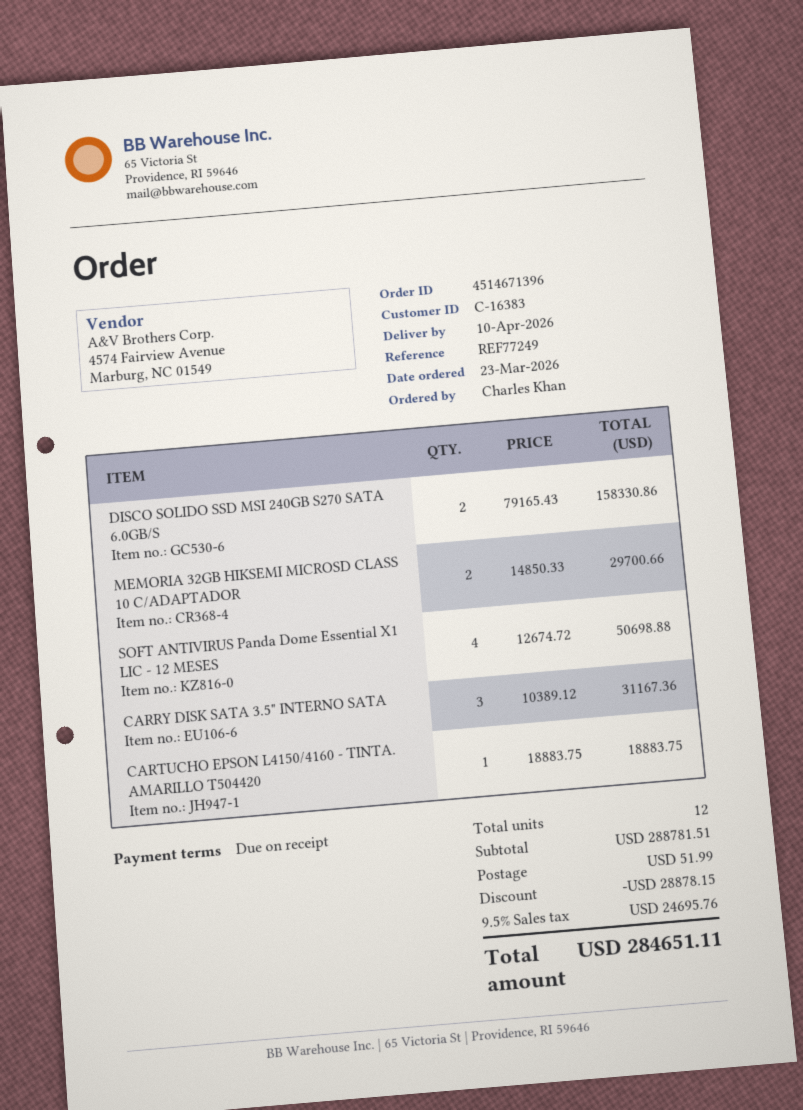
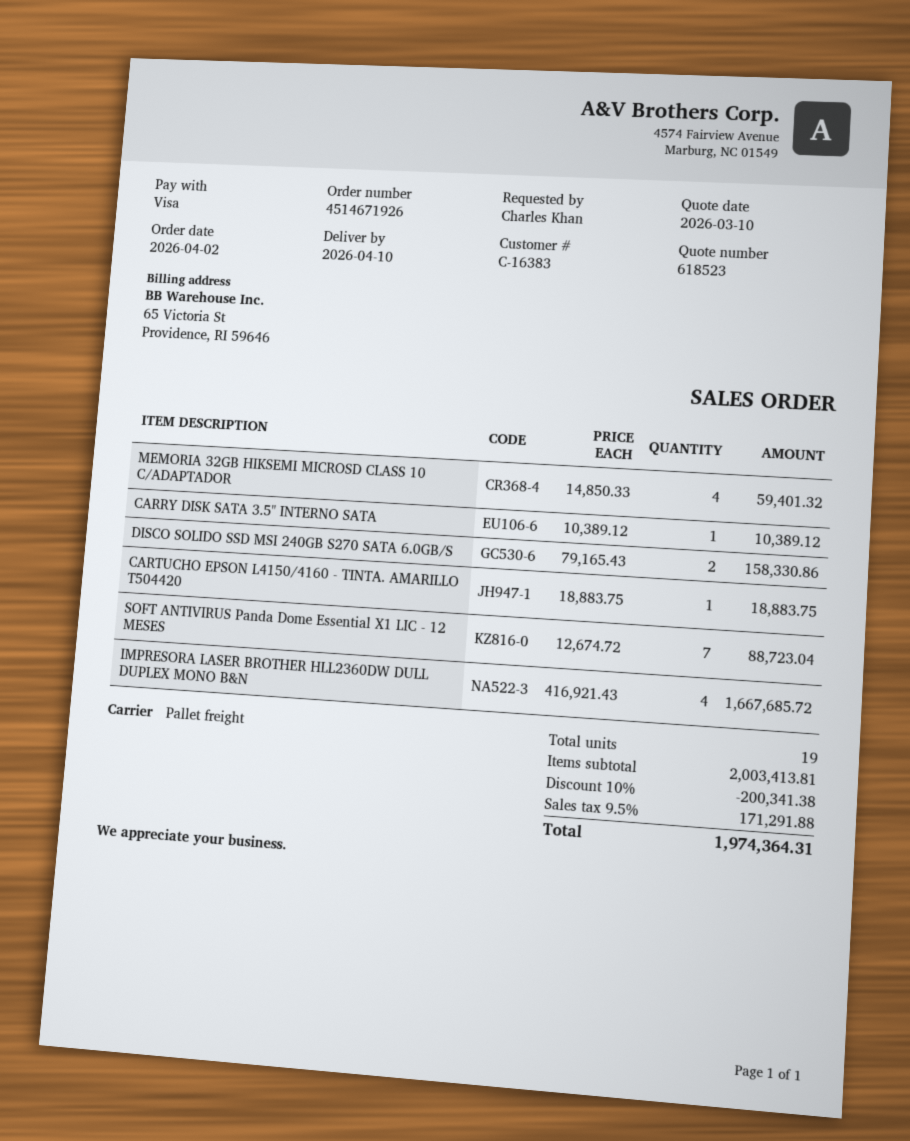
order number: 4514671396 -> 4514671926
order date: 2026-03-23 -> 2026-04-02
MEMORIA 32GB HIKSEMI MICROSD CLASS 10 C/ADAPTADOR: 2 x 14850.33 = 29700.66 -> 4 x 14850.33 = 59401.32
SOFT ANTIVIRUS Panda Dome Essential X1 LIC - 12 MESES: 4 x 12674.72 = 50698.88 -> 7 x 12674.72 = 88723.04
CARRY DISK SATA 3.5" INTERNO SATA: 3 x 10389.12 = 31167.36 -> 1 x 10389.12 = 10389.12
IMPRESORA LASER BROTHER HLL2360DW DULL DUPLEX MONO B&N: none -> 4 x 416921.43 = 1667685.72
total quantity: 12 -> 19
subtotal: 288781.51 -> 2003413.81
discount: 28878.15 -> 200341.38
shipping: 51.99 -> none
tax: 9.5% = 24695.76 -> 9.5% = 171291.88
total: 284651.11 -> 1974364.31

